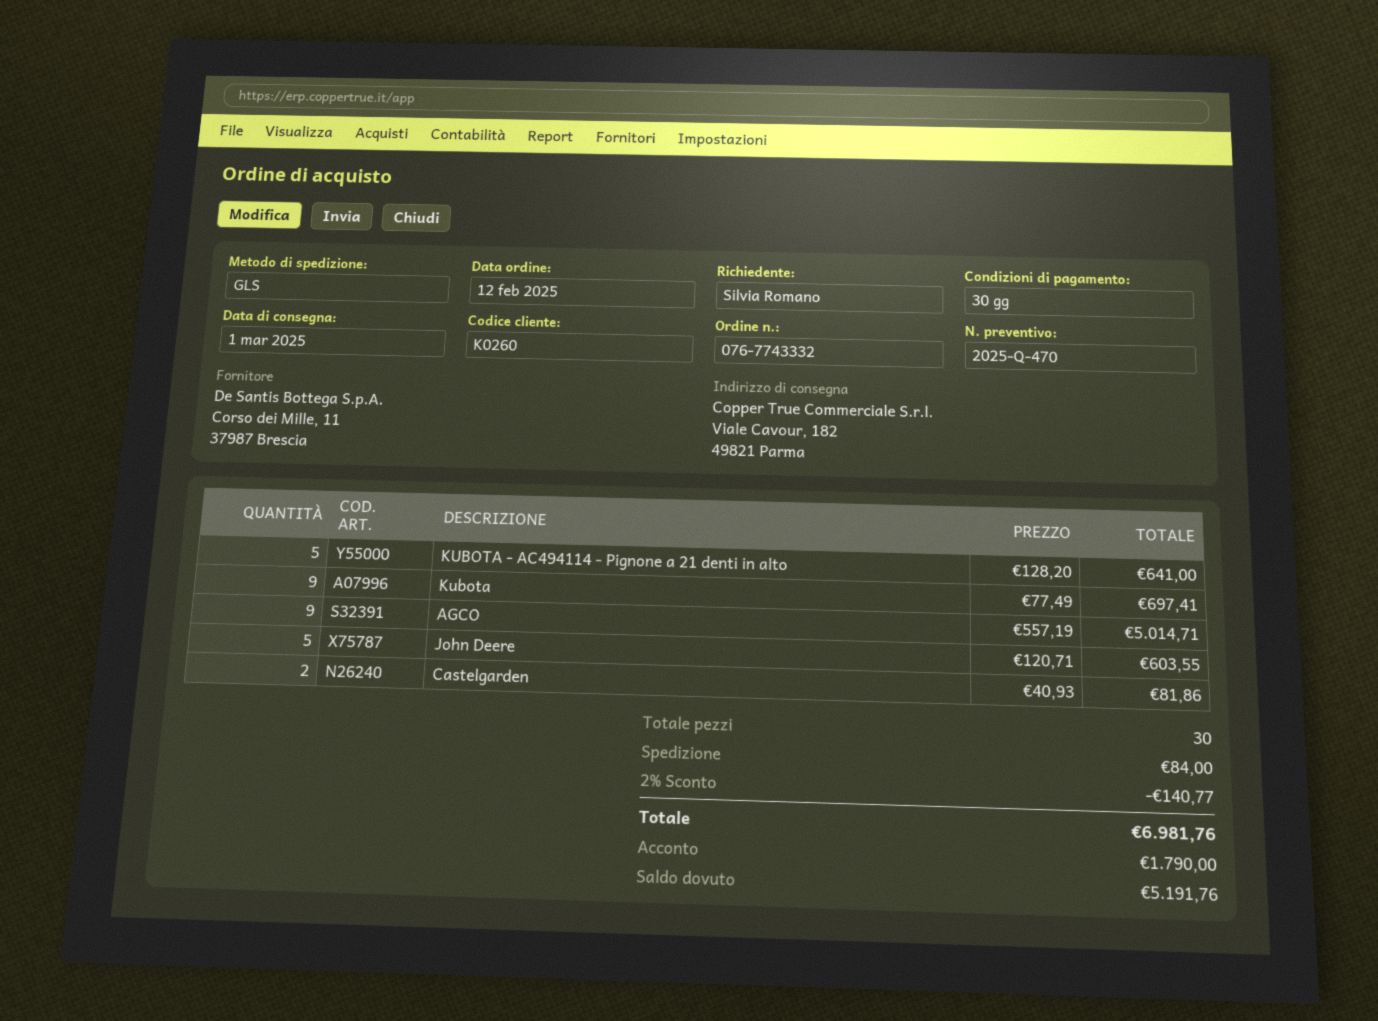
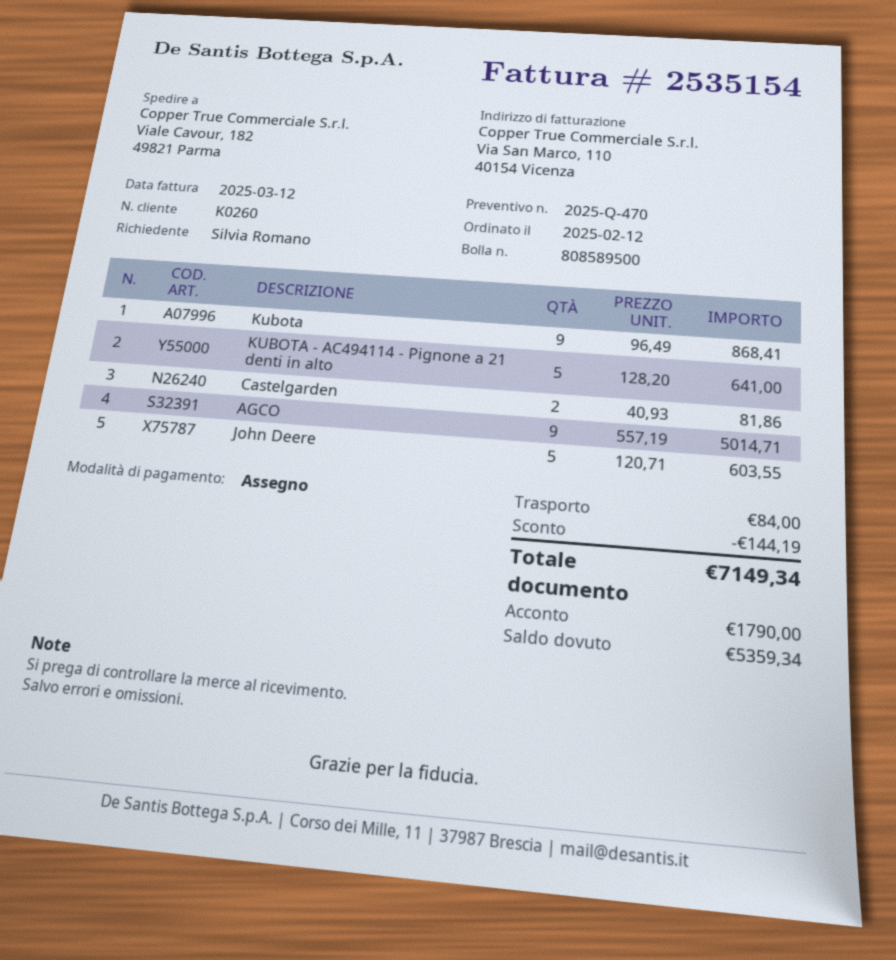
Kubota: 9 x 77.49 = 697.41 -> 9 x 96.49 = 868.41
discount: 140.77 -> 144.19
total: 6981.76 -> 7149.34
balance: 5191.76 -> 5359.34

